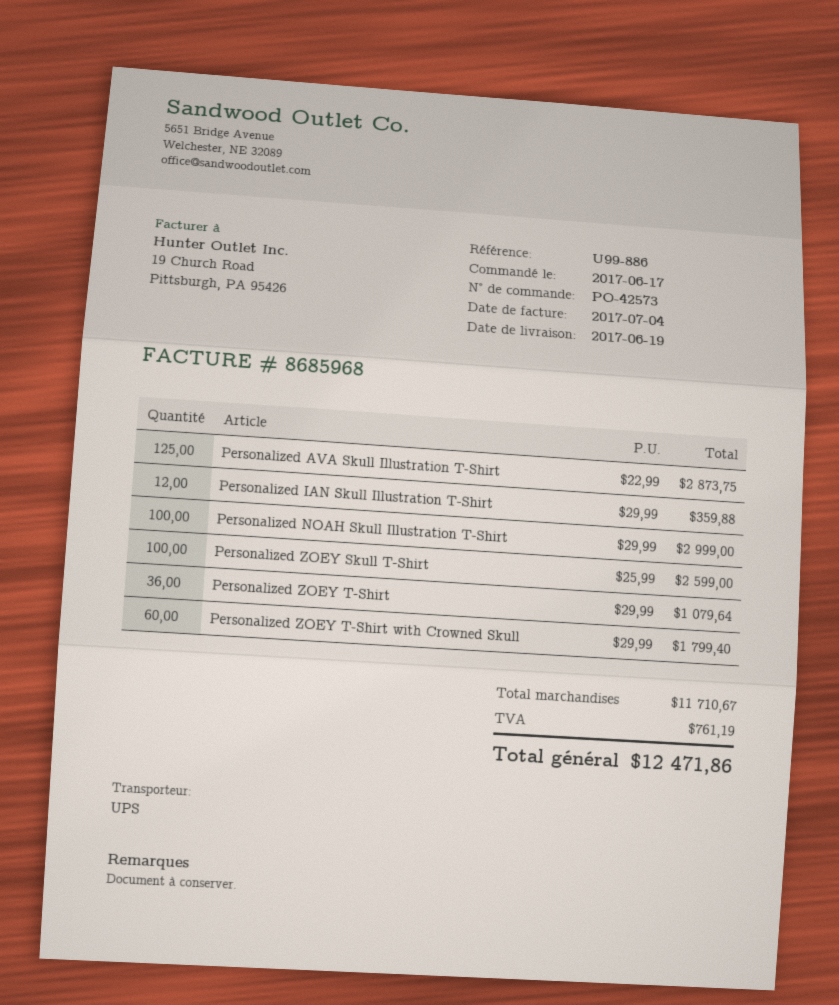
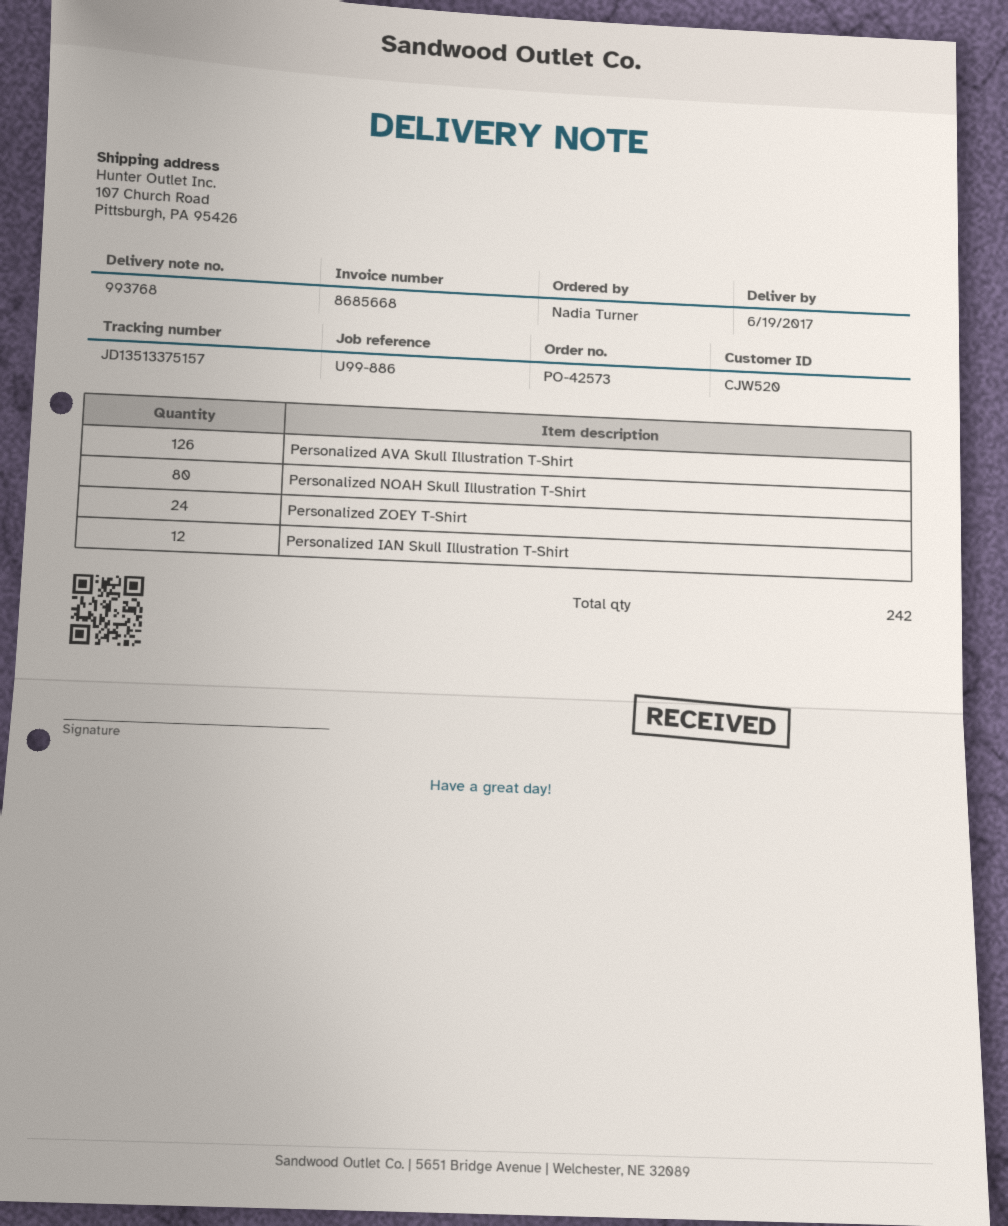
invoice number: 8685968 -> 8685668
Personalized AVA Skull Illustration T-Shirt: 125 -> 126
Personalized NOAH Skull Illustration T-Shirt: 100 -> 80
Personalized ZOEY Skull T-Shirt: 100 -> none
Personalized ZOEY T-Shirt: 36 -> 24
Personalized ZOEY T-Shirt with Crowned Skull: 60 -> none

